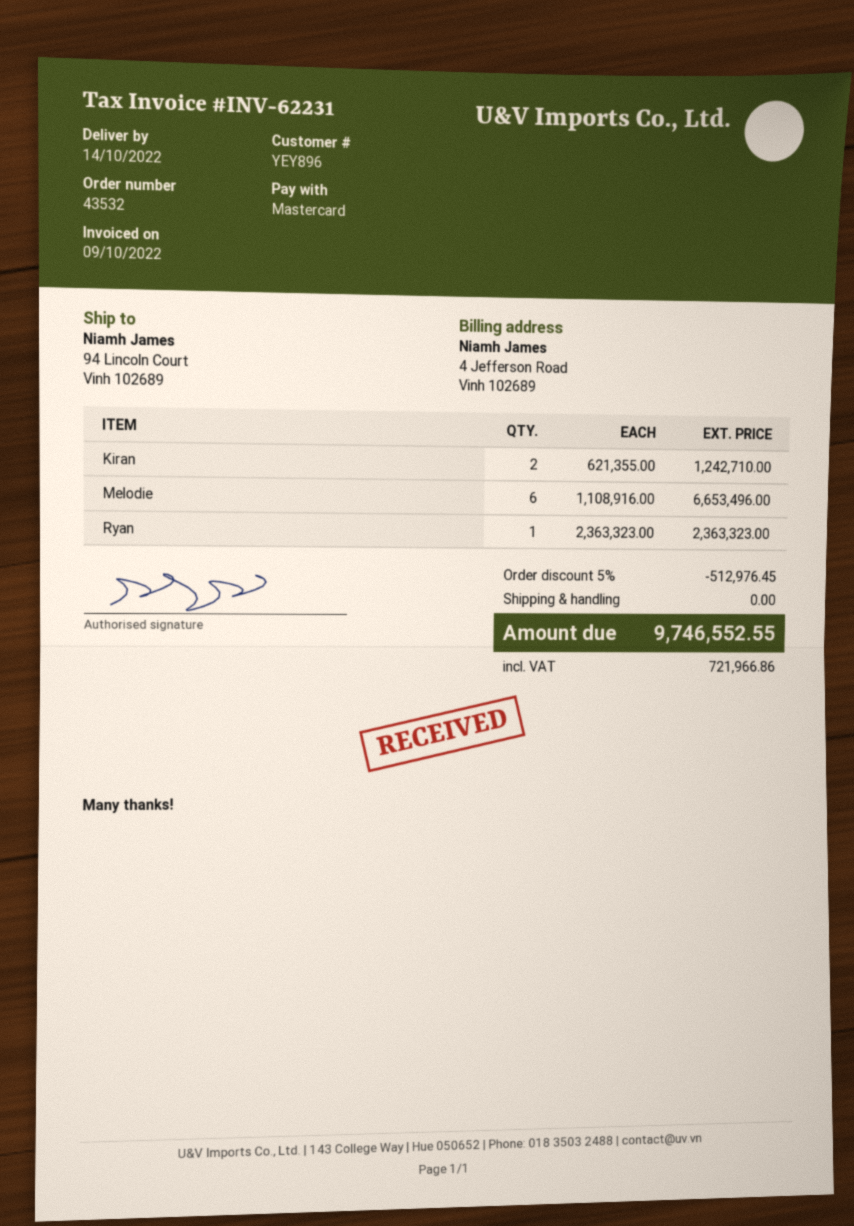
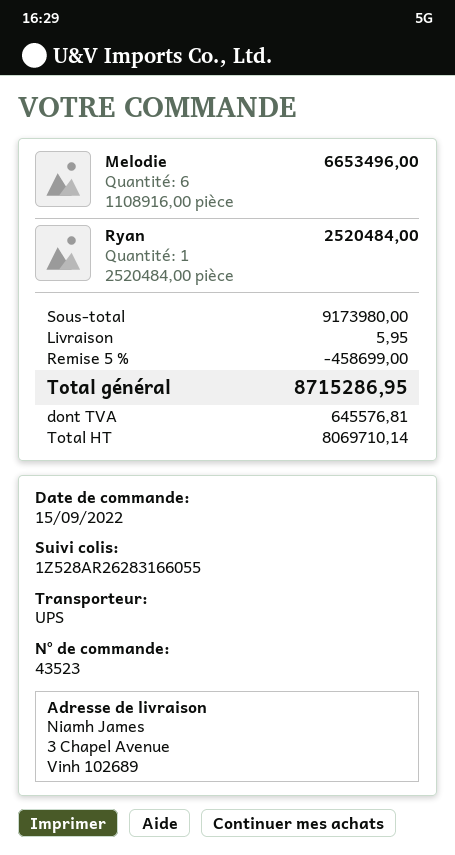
order number: 43532 -> 43523
ship to: 94 Lincoln Court, Vinh 102689 -> 3 Chapel Avenue, Vinh 102689
Kiran: 2 x 621355.00 = 1242710.00 -> none
Ryan: 1 x 2363323.00 = 2363323.00 -> 1 x 2520484.00 = 2520484.00
discount: 5% = 512976.45 -> 5% = 458699.00
shipping: 0.00 -> 5.95
tax: 721966.86 -> 645576.81
total: 9746552.55 -> 8715286.95

